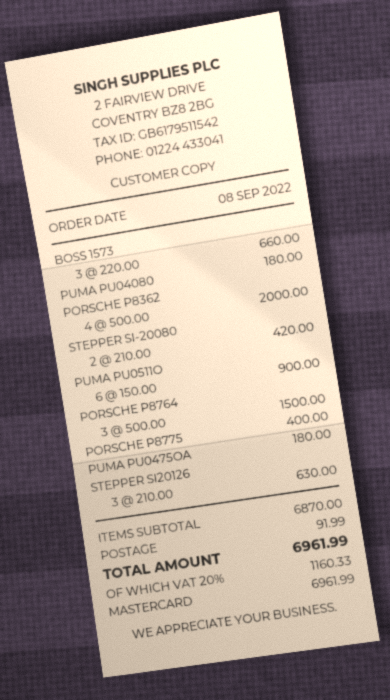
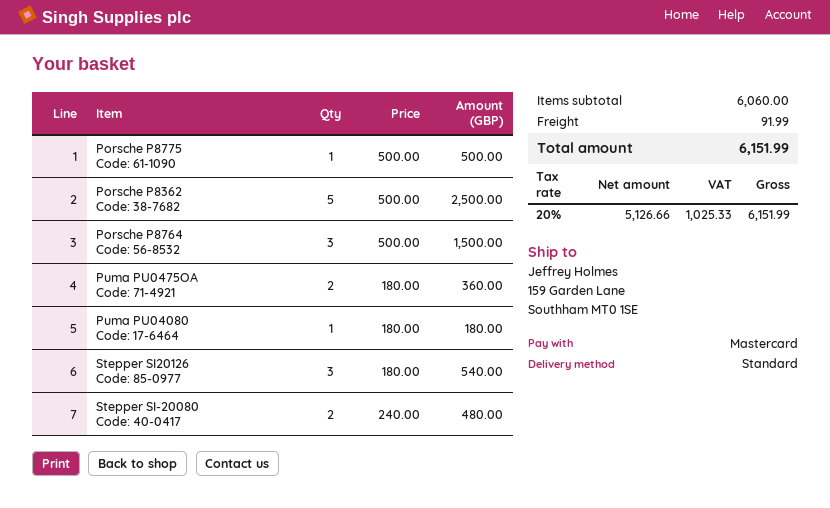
BOSS 1573: 3 x 220.00 = 660.00 -> none
PORSCHE P8362: 4 x 500.00 = 2000.00 -> 5 x 500.00 = 2500.00
STEPPER SI-20080: 2 x 210.00 = 420.00 -> 2 x 240.00 = 480.00
PUMA PU0511O: 6 x 150.00 = 900.00 -> none
PORSCHE P8775: 1 x 400.00 = 400.00 -> 1 x 500.00 = 500.00
PUMA PU0475OA: 1 x 180.00 = 180.00 -> 2 x 180.00 = 360.00
STEPPER SI20126: 3 x 210.00 = 630.00 -> 3 x 180.00 = 540.00
subtotal: 6870.00 -> 6060.00
tax: 20% = 1160.33 -> 20% = 1025.33
total: 6961.99 -> 6151.99

